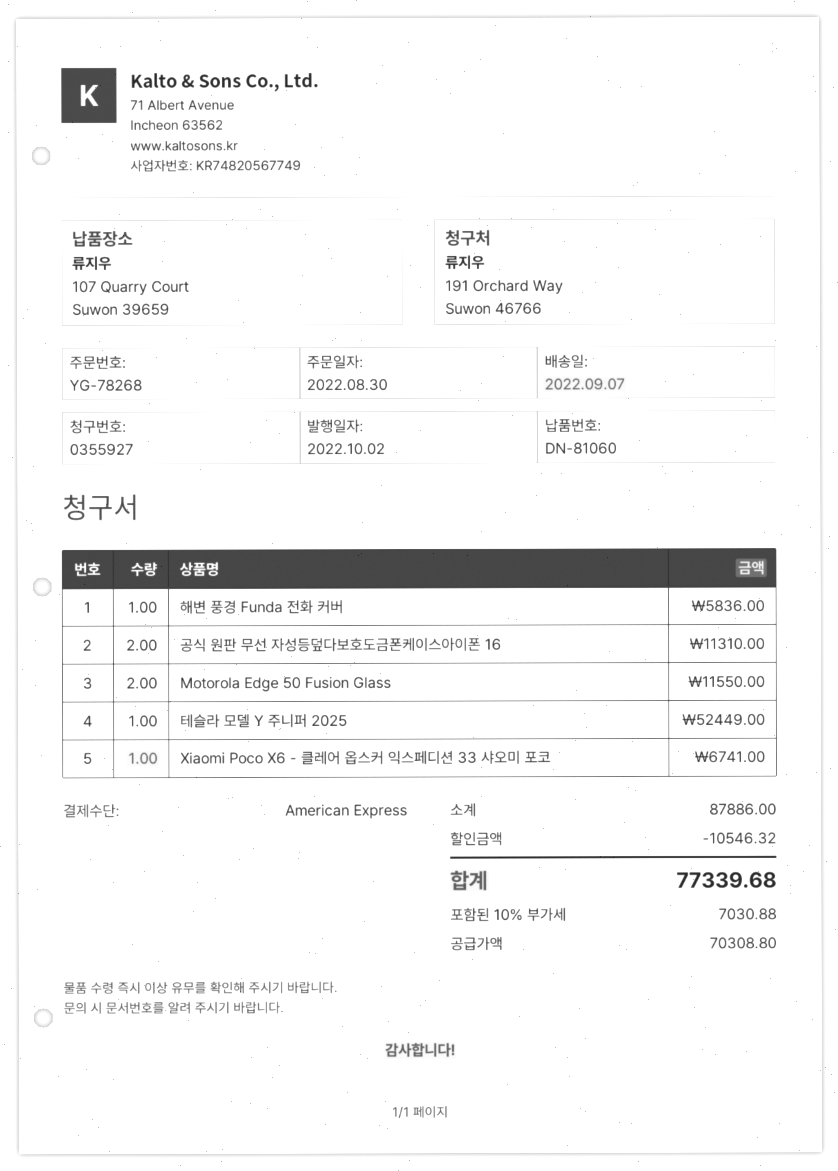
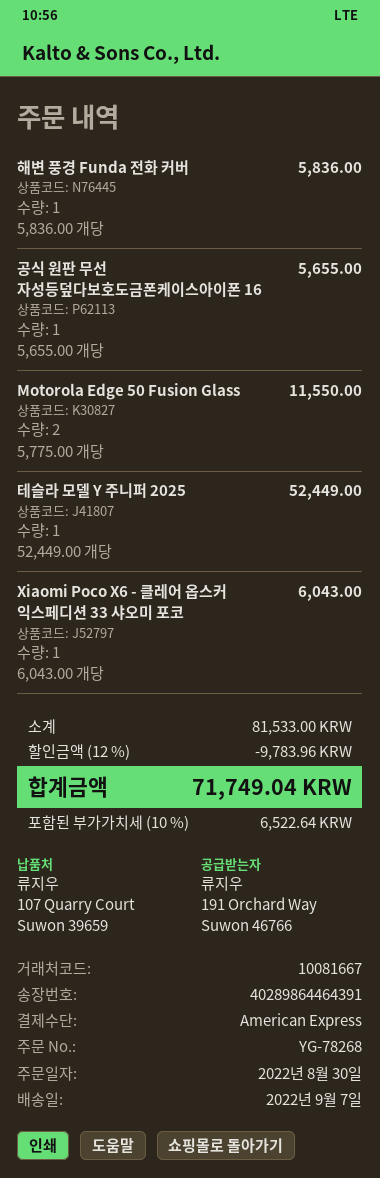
공식 원판 무선 자성등덮다보호도금폰케이스아이폰 16: 2 for 11310.00 -> 1 for 5655.00
Xiaomi Poco X6 - 클레어 옵스커 익스페디션 33 샤오미 포코: 1 for 6741.00 -> 1 for 6043.00
subtotal: 87886.00 -> 81533.00
discount: 10546.32 -> 9783.96
tax: 10% = 7030.88 -> 10% = 6522.64
total: 77339.68 -> 71749.04

